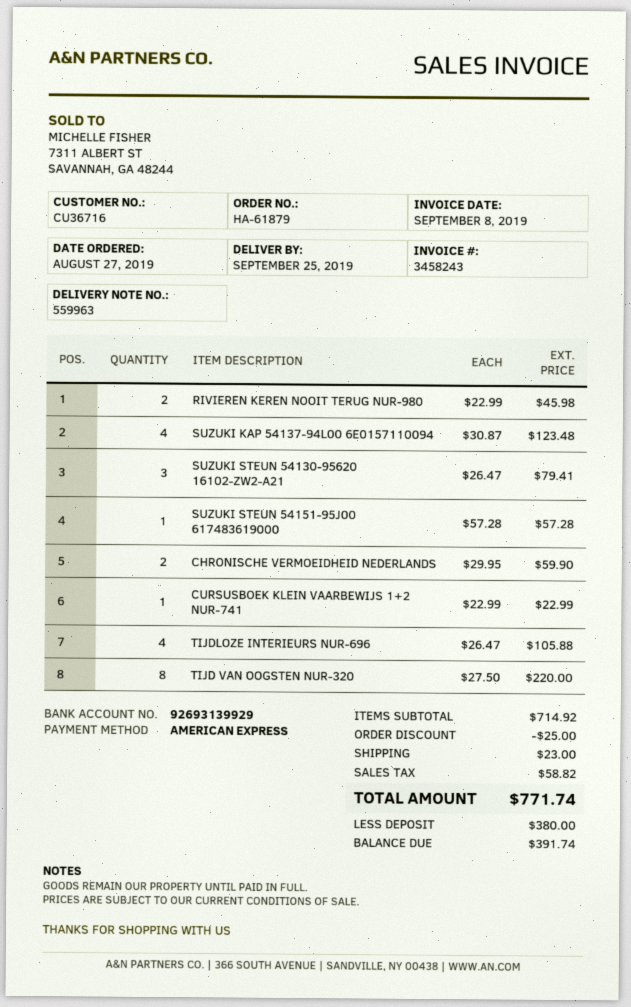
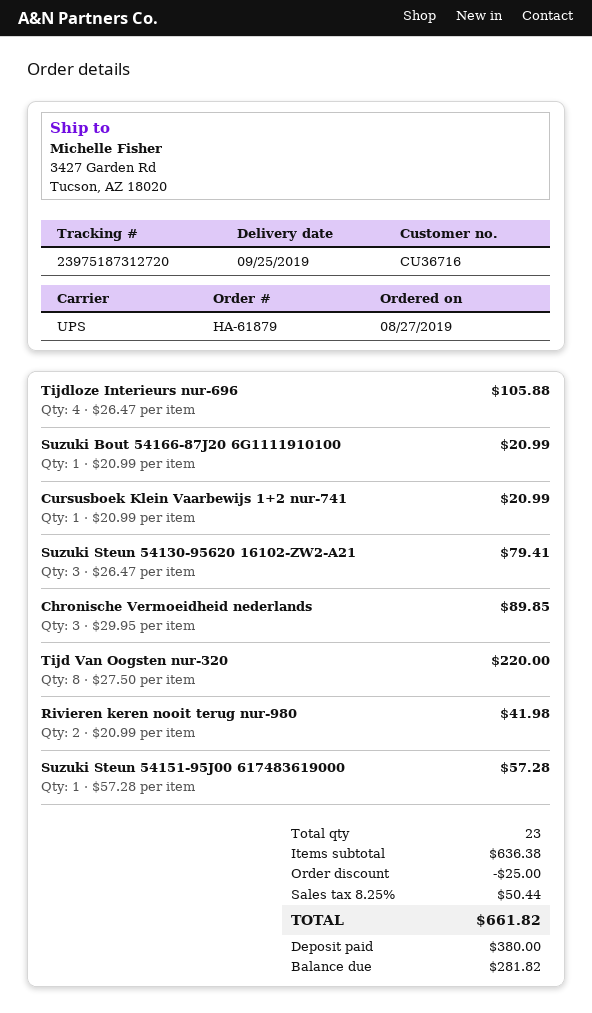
RIVIEREN KEREN NOOIT TERUG NUR-980: 2 x 22.99 = 45.98 -> 2 x 20.99 = 41.98
SUZUKI KAP 54137-94L00 6E0157110094: 4 x 30.87 = 123.48 -> none
CHRONISCHE VERMOEIDHEID NEDERLANDS: 2 x 29.95 = 59.90 -> 3 x 29.95 = 89.85
CURSUSBOEK KLEIN VAARBEWIJS 1+2 NUR-741: 1 x 22.99 = 22.99 -> 1 x 20.99 = 20.99
Suzuki Bout 54166-87J20 6G1111910100: none -> 1 x 20.99 = 20.99
subtotal: 714.92 -> 636.38
shipping: 23.00 -> none
tax: 58.82 -> 50.44
total: 771.74 -> 661.82
balance: 391.74 -> 281.82

